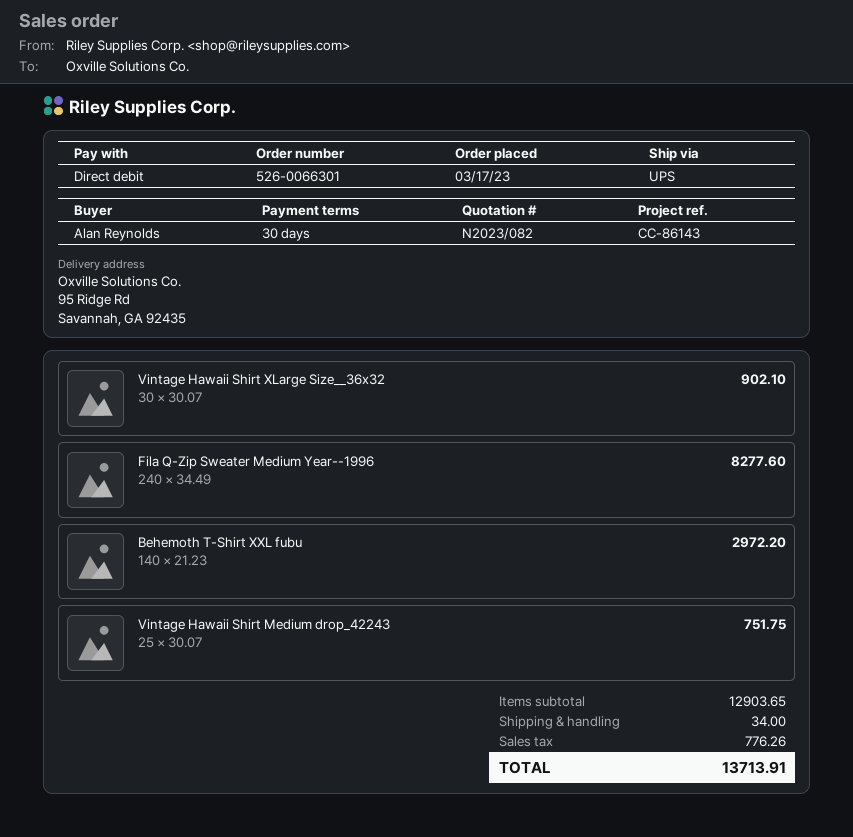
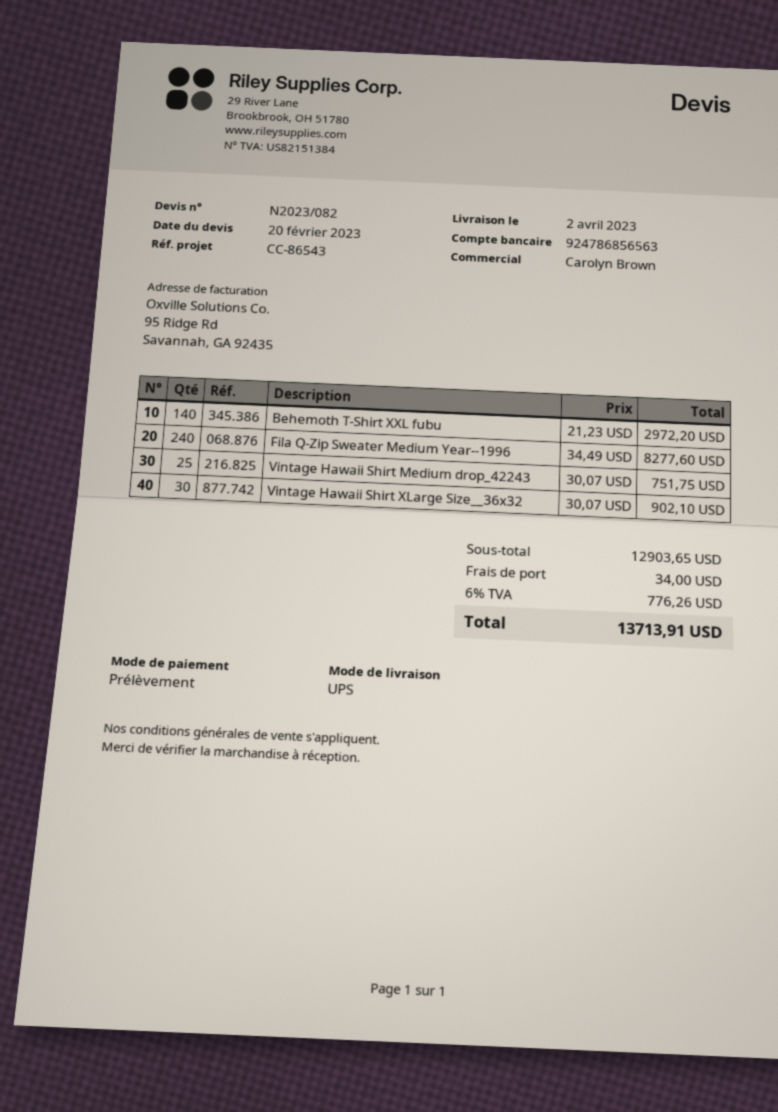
reference: CC-86143 -> CC-86543

